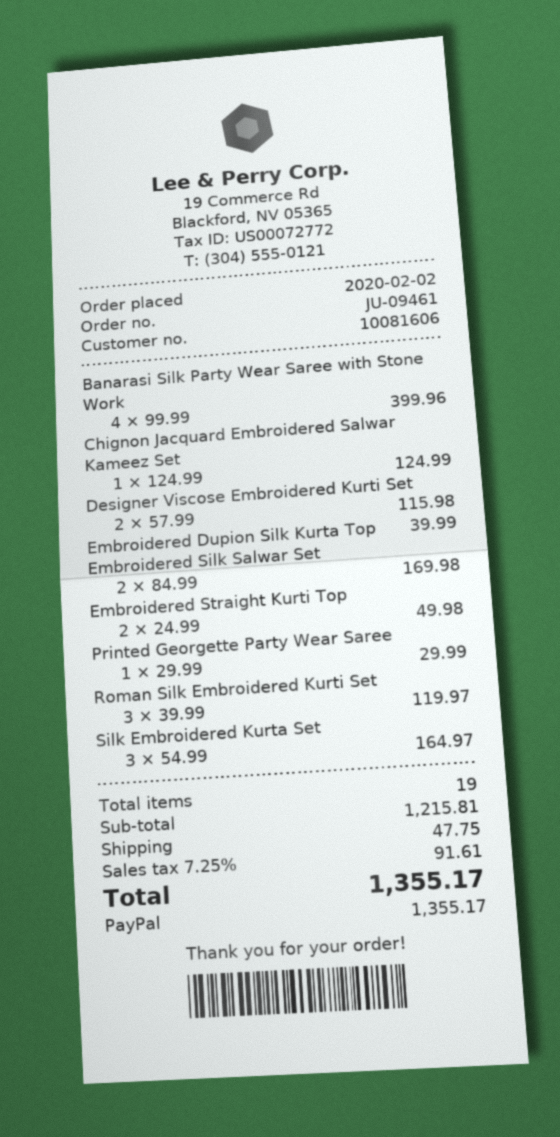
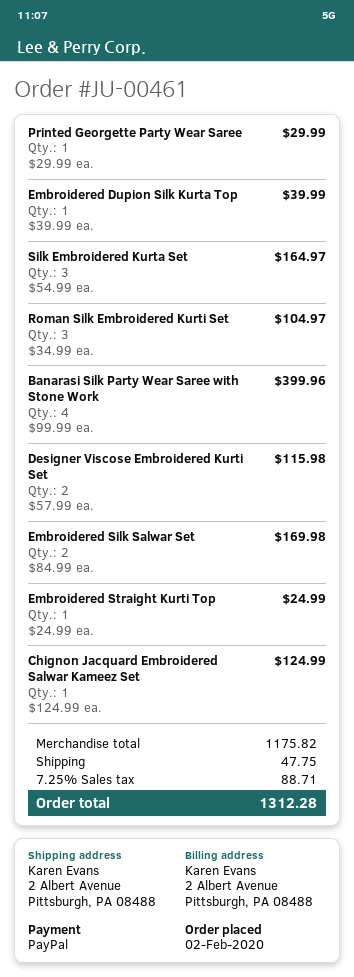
order number: JU-09461 -> JU-00461
Embroidered Straight Kurti Top: 2 x 24.99 = 49.98 -> 1 x 24.99 = 24.99
Roman Silk Embroidered Kurti Set: 3 x 39.99 = 119.97 -> 3 x 34.99 = 104.97
subtotal: 1215.81 -> 1175.82
tax: 7.25% = 91.61 -> 7.25% = 88.71
total: 1355.17 -> 1312.28

